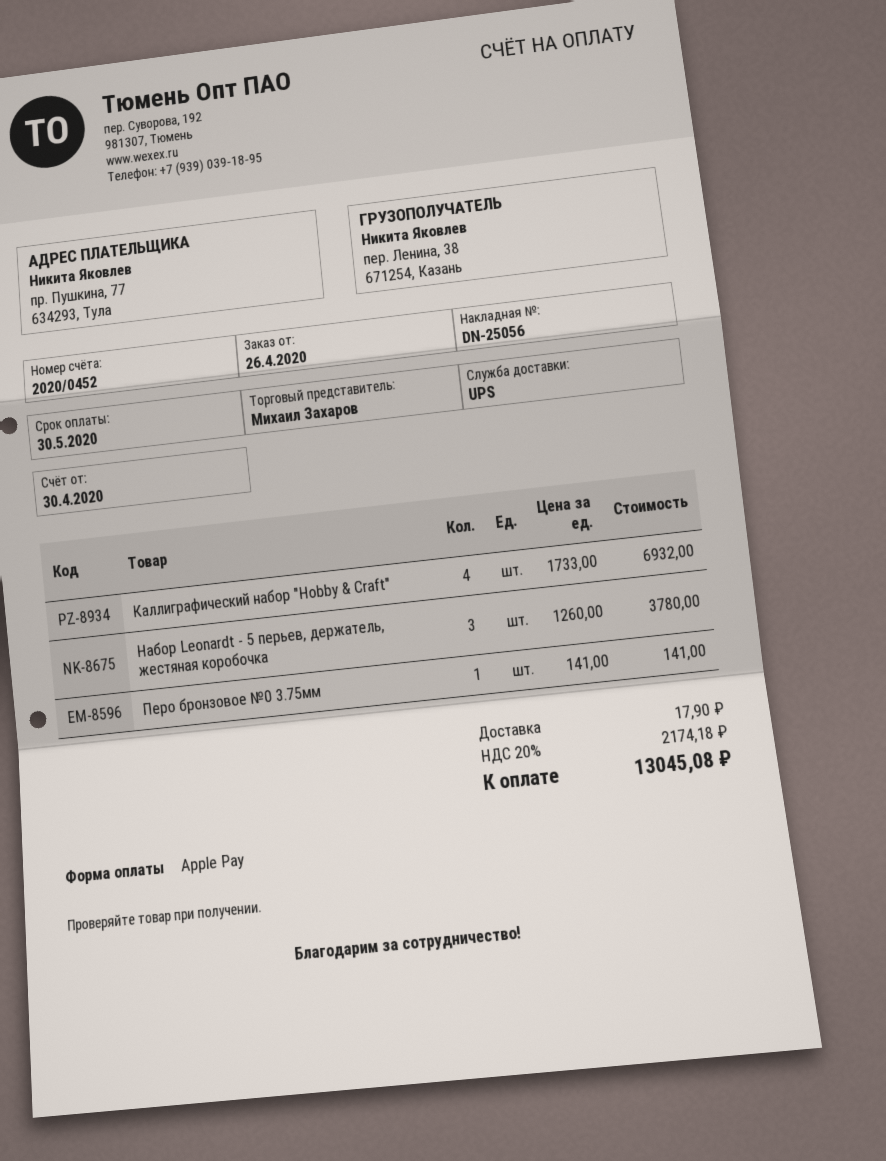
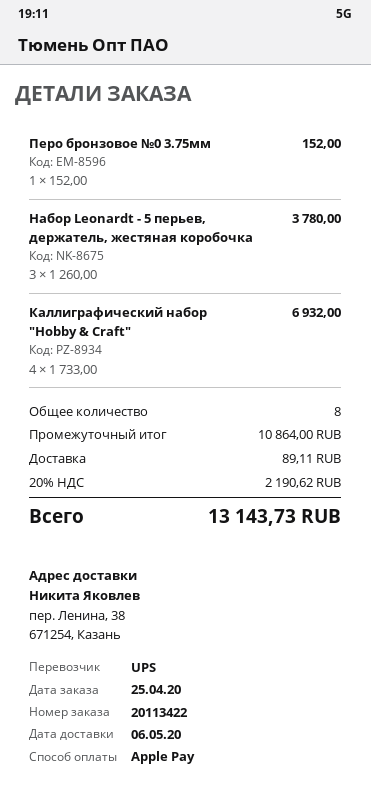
order date: 2020-04-26 -> 2020-04-25
Перо бронзовое №0 3.75мм: 1 x 141.00 = 141.00 -> 1 x 152.00 = 152.00
shipping: 17.90 -> 89.11
tax: 20% = 2174.18 -> 20% = 2190.62
total: 13045.08 -> 13143.73

